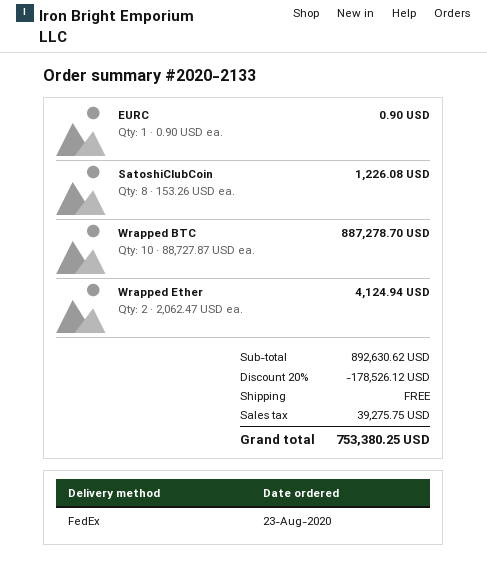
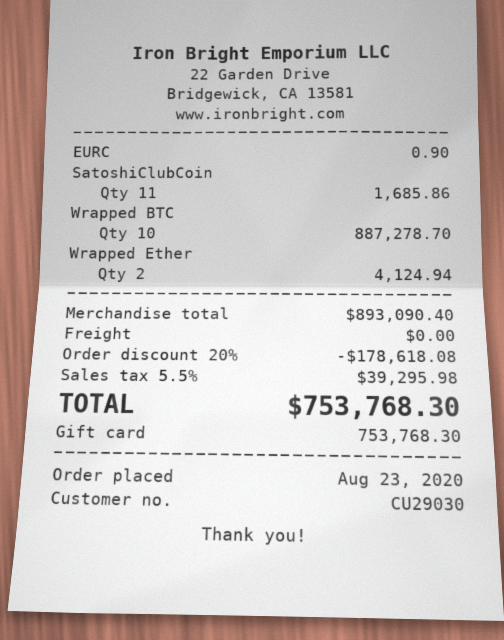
SatoshiClubCoin: 8 for 1226.08 -> 11 for 1685.86
subtotal: 892630.62 -> 893090.40
discount: 20% = 178526.12 -> 20% = 178618.08
tax: 39275.75 -> 39295.98
total: 753380.25 -> 753768.30

